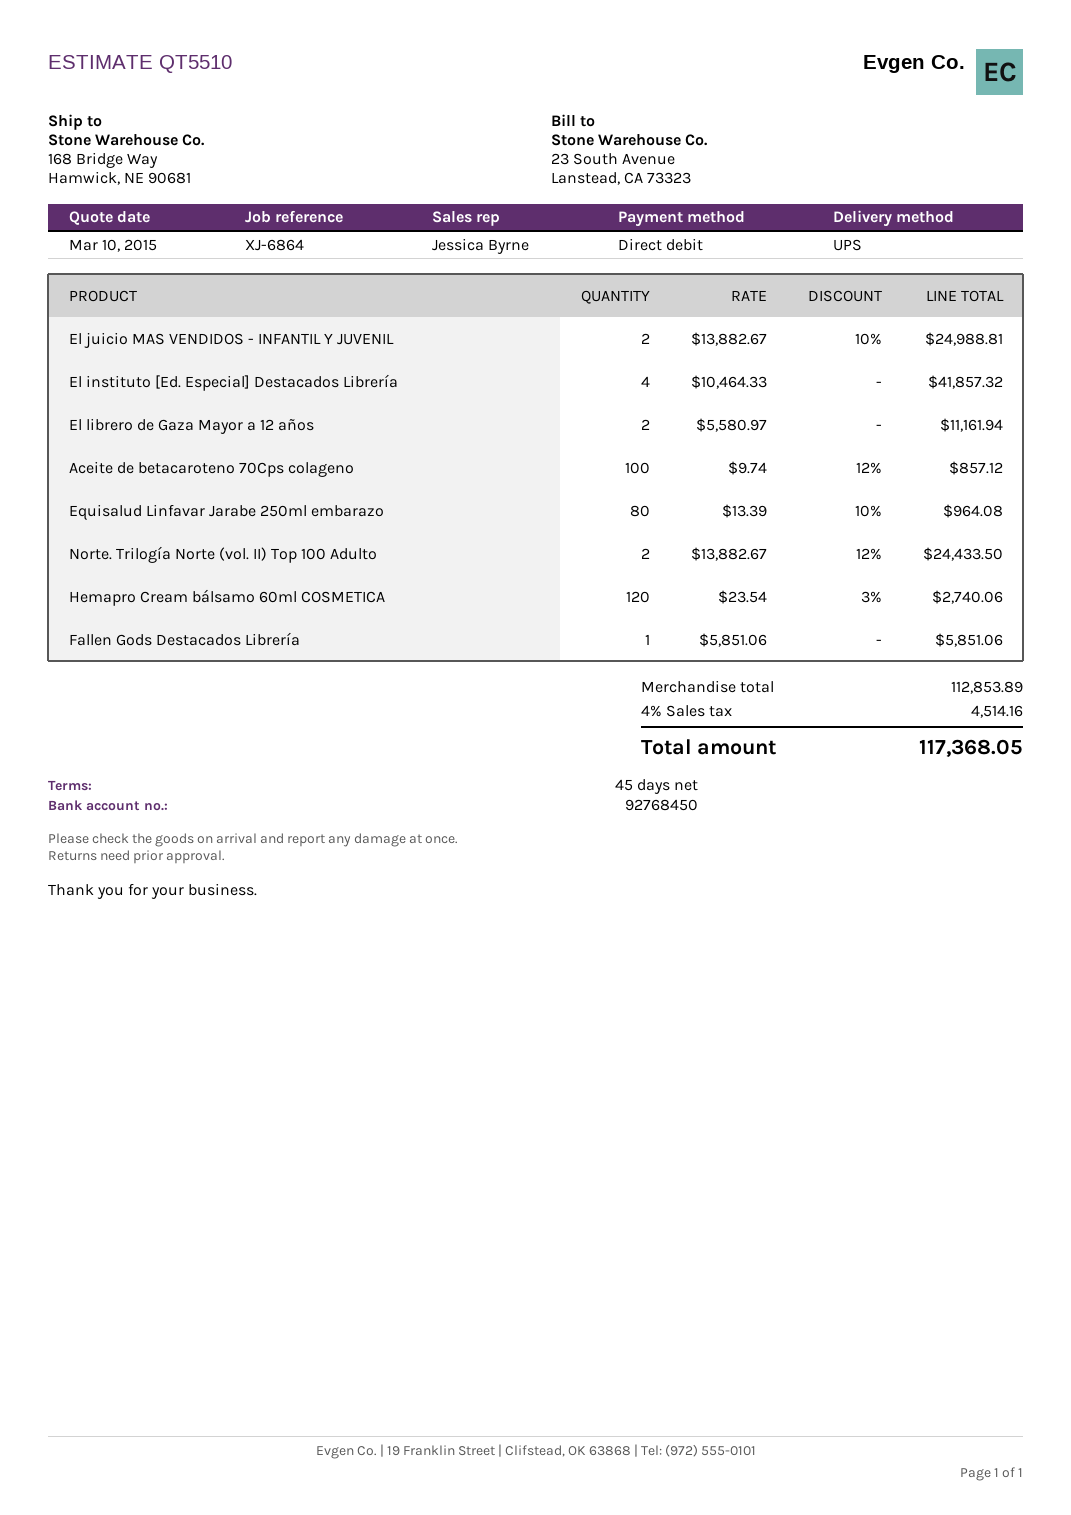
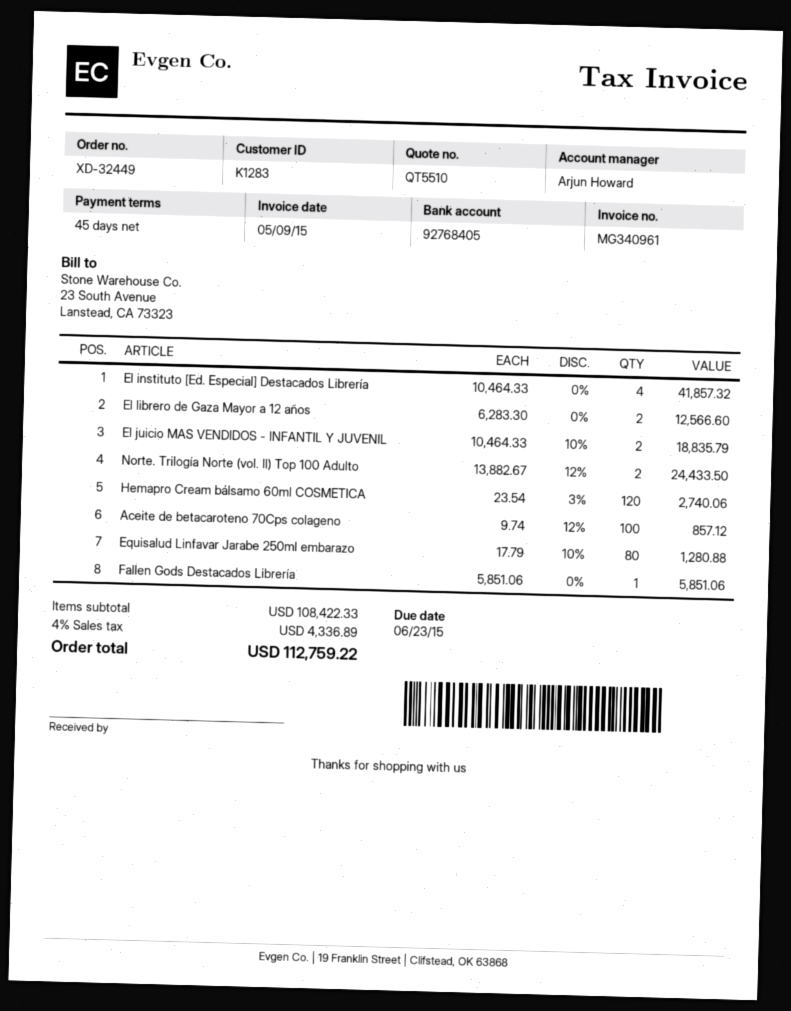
sales rep: Jessica Byrne -> Arjun Howard
bank account: 92768450 -> 92768405
El juicio MAS VENDIDOS - INFANTIL Y JUVENIL: 2 x 13882.67 - 10% = 24988.81 -> 2 x 10464.33 - 10% = 18835.79
El librero de Gaza Mayor a 12 años: 2 x 5580.97 = 11161.94 -> 2 x 6283.30 = 12566.60
Equisalud Linfavar Jarabe 250ml embarazo: 80 x 13.39 - 10% = 964.08 -> 80 x 17.79 - 10% = 1280.88
subtotal: 112853.89 -> 108422.33
tax: 4% = 4514.16 -> 4% = 4336.89
total: 117368.05 -> 112759.22

